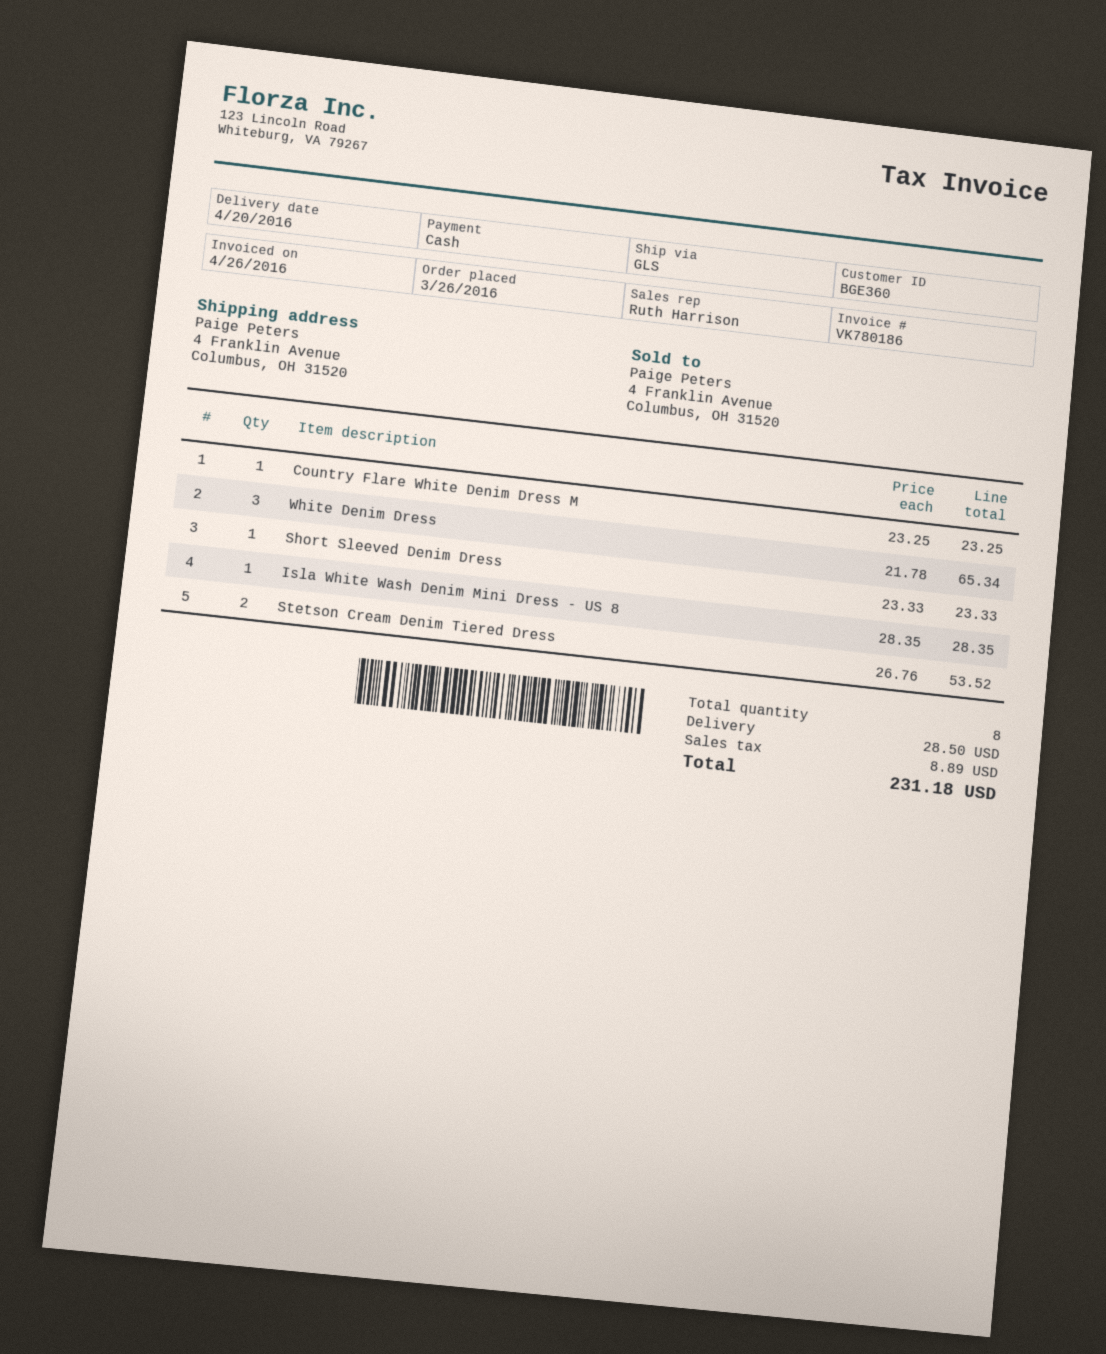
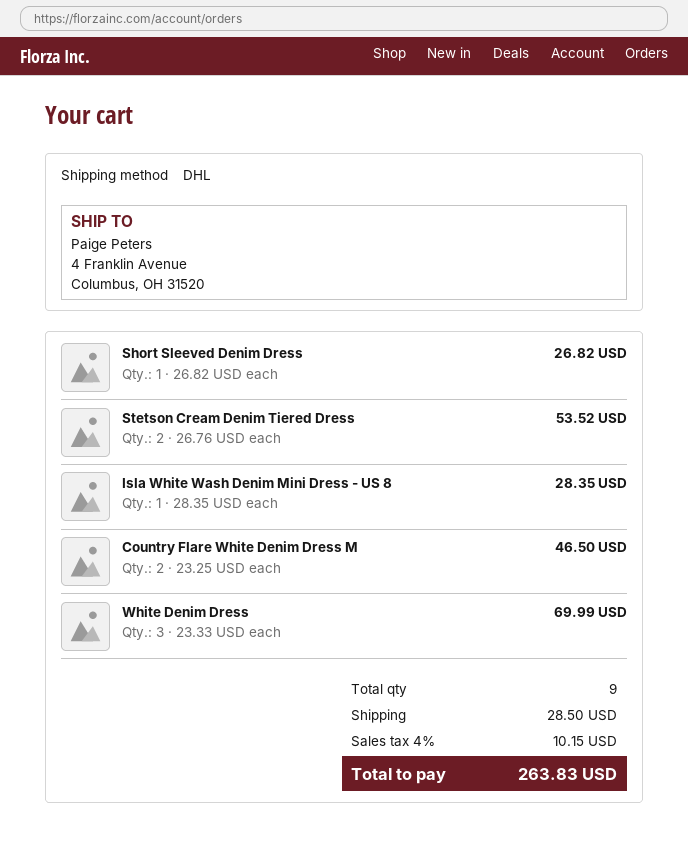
shipping method: GLS -> DHL
Country Flare White Denim Dress M: 1 x 23.25 = 23.25 -> 2 x 23.25 = 46.50
White Denim Dress: 3 x 21.78 = 65.34 -> 3 x 23.33 = 69.99
Short Sleeved Denim Dress: 1 x 23.33 = 23.33 -> 1 x 26.82 = 26.82
total quantity: 8 -> 9
tax: 8.89 -> 10.15
total: 231.18 -> 263.83

